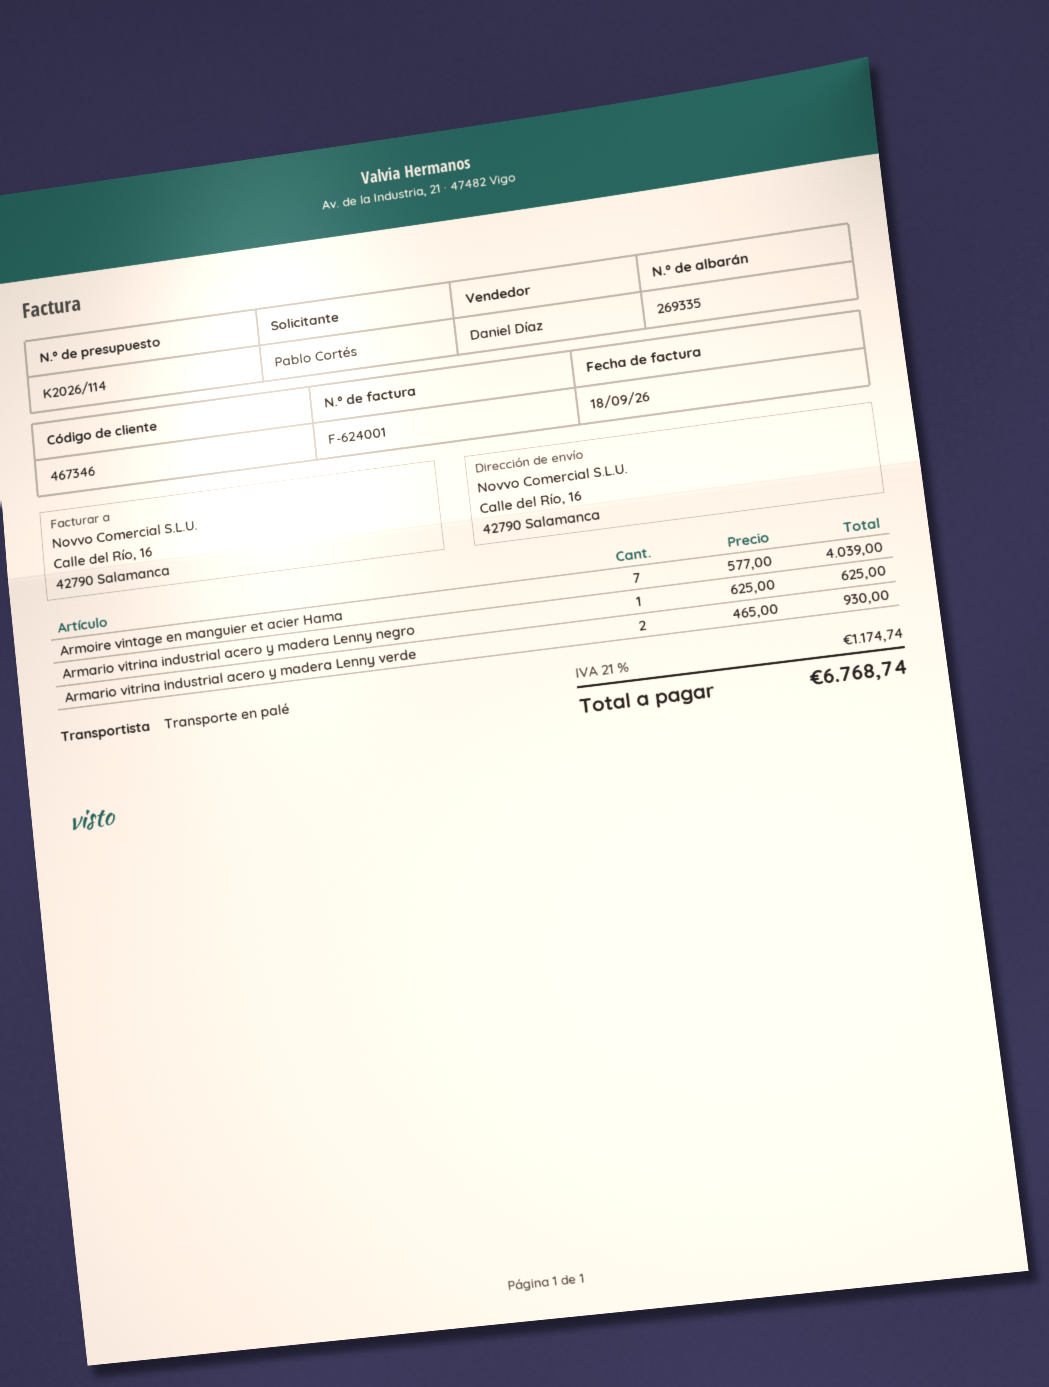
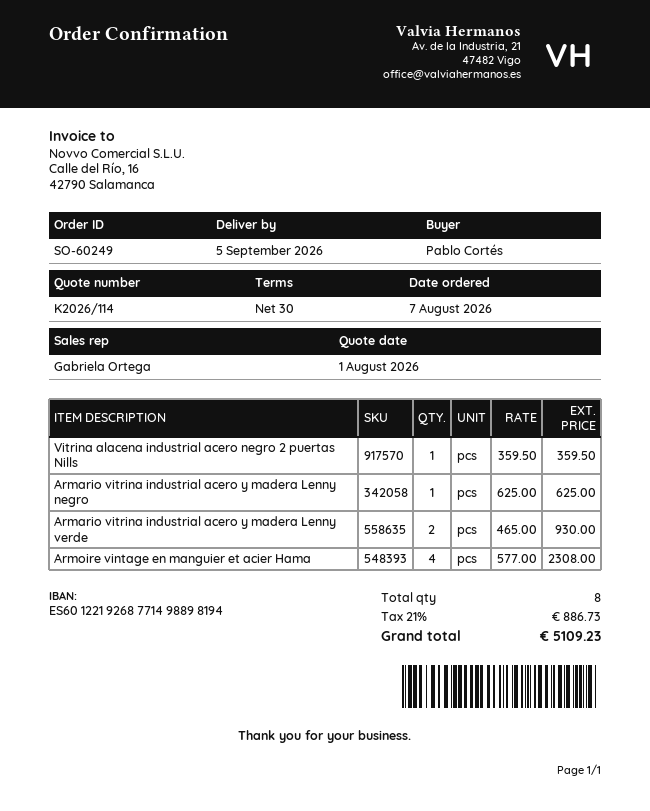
sales rep: Daniel Díaz -> Gabriela Ortega
Armoire vintage en manguier et acier Hama: 7 x 577.00 = 4039.00 -> 4 x 577.00 = 2308.00
Vitrina alacena industrial acero negro 2 puertas Nills: none -> 1 x 359.50 = 359.50
tax: 21% = 1174.74 -> 21% = 886.73
total: 6768.74 -> 5109.23

